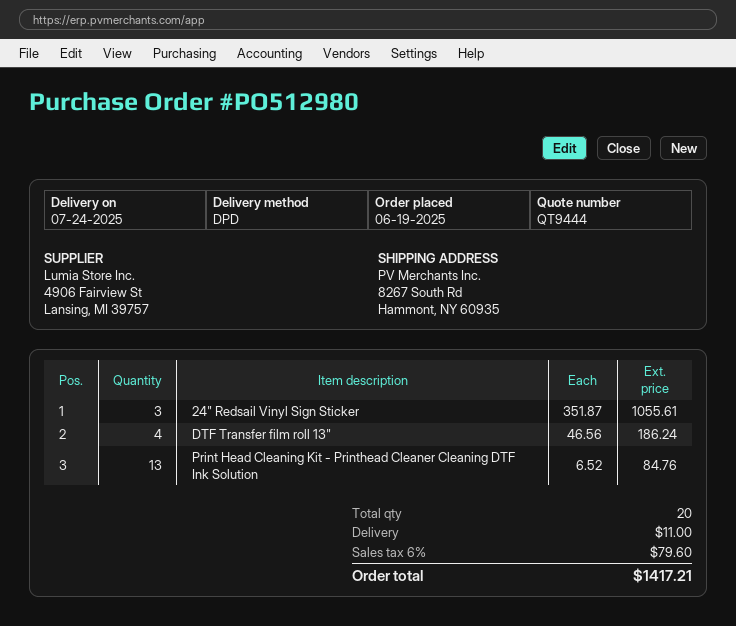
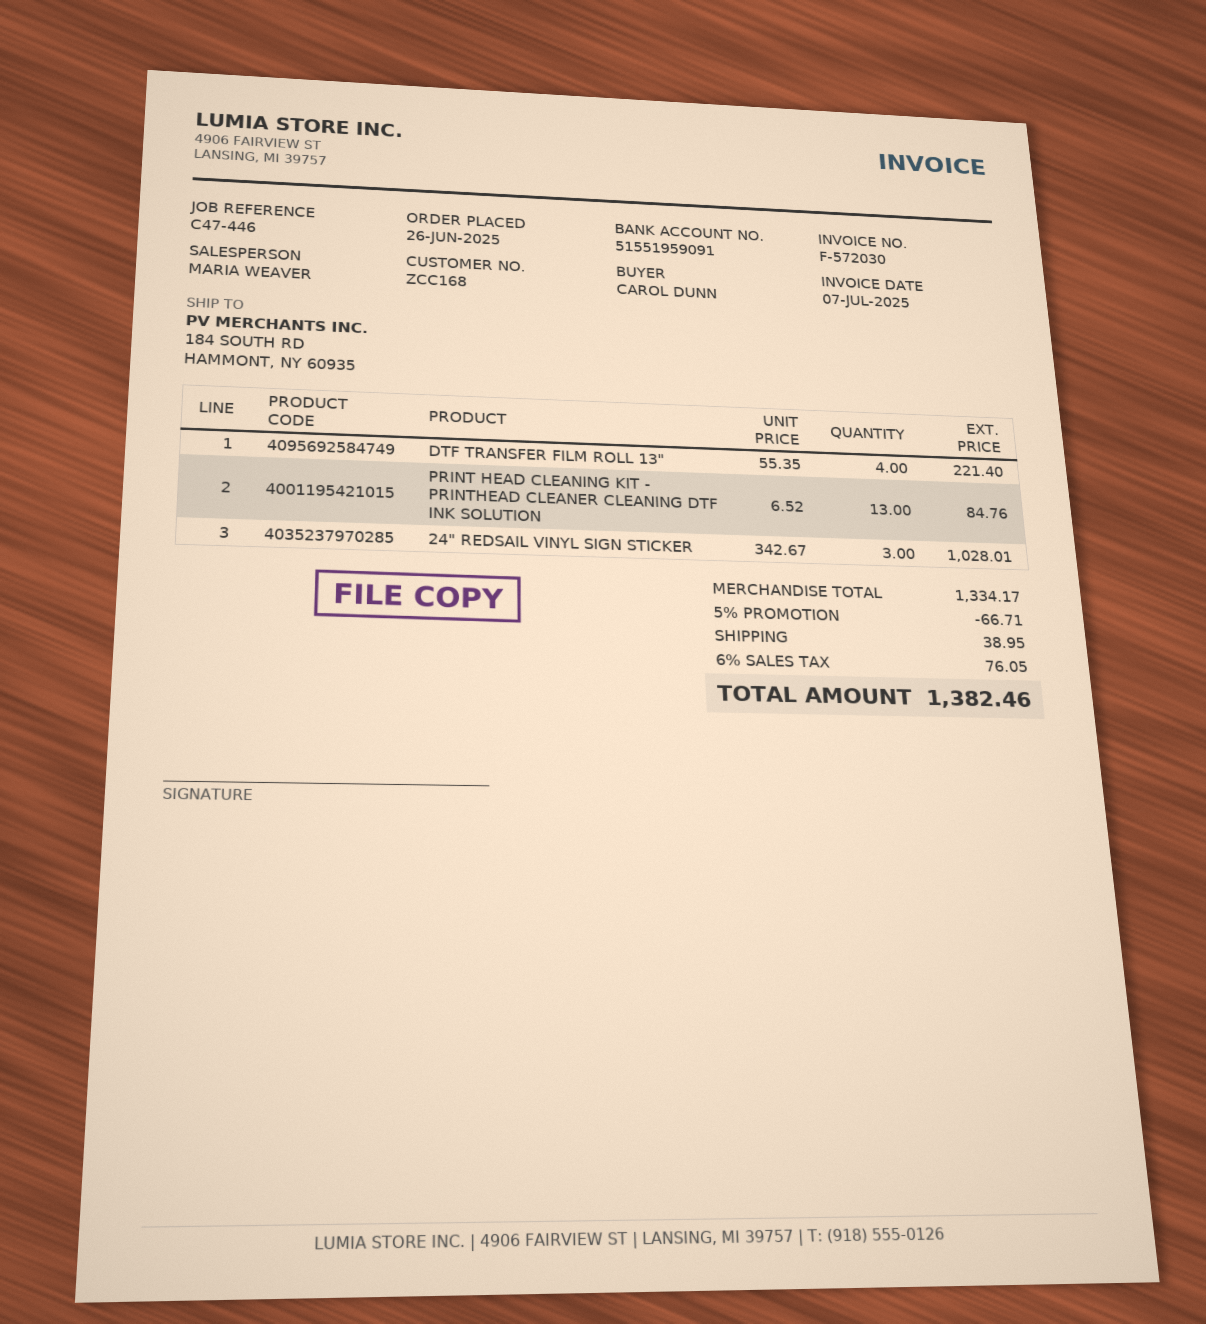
order date: 2025-06-19 -> 2025-06-26
ship to: 8267 South Rd, Hammont, NY 60935 -> 184 SOUTH RD, HAMMONT, NY 60935
24" Redsail Vinyl Sign Sticker: 3 x 351.87 = 1055.61 -> 3 x 342.67 = 1028.01
DTF Transfer film roll 13": 4 x 46.56 = 186.24 -> 4 x 55.35 = 221.40
discount: none -> 5% = 66.71
shipping: 11.00 -> 38.95
tax: 6% = 79.60 -> 6% = 76.05
total: 1417.21 -> 1382.46

